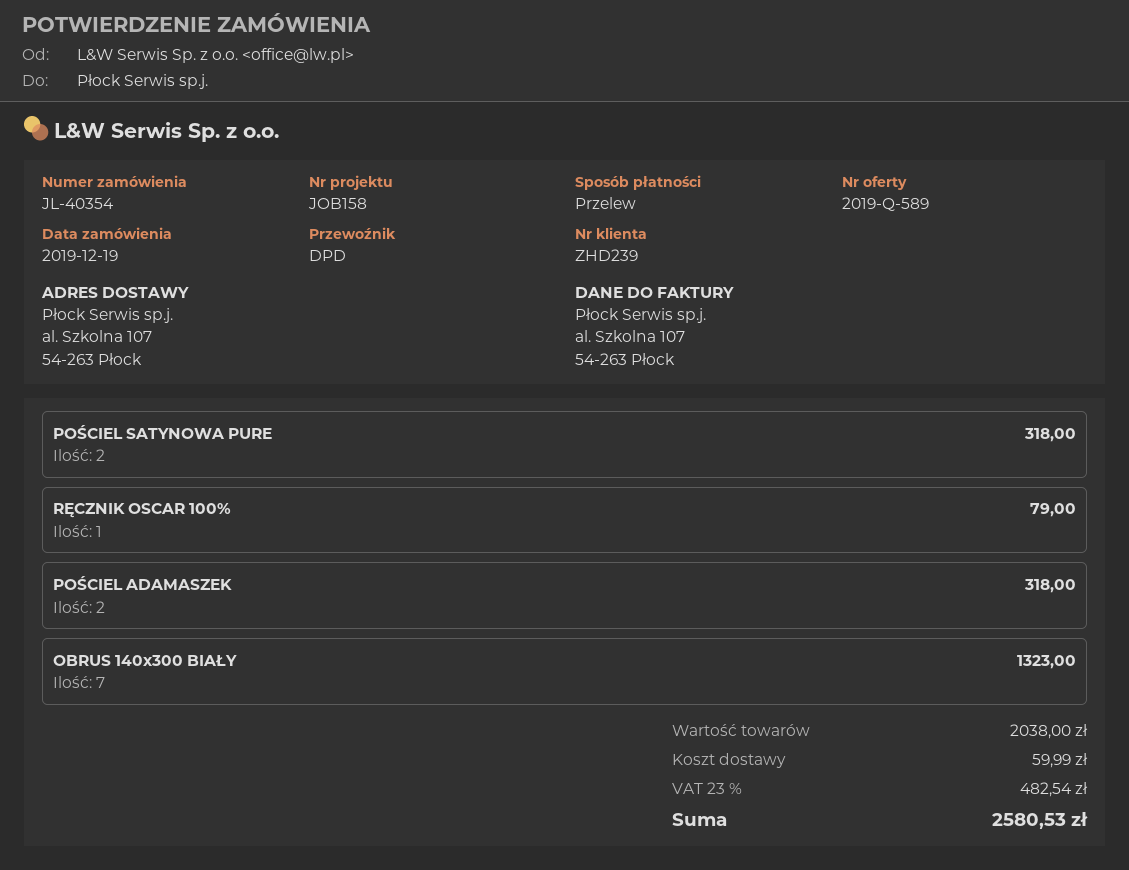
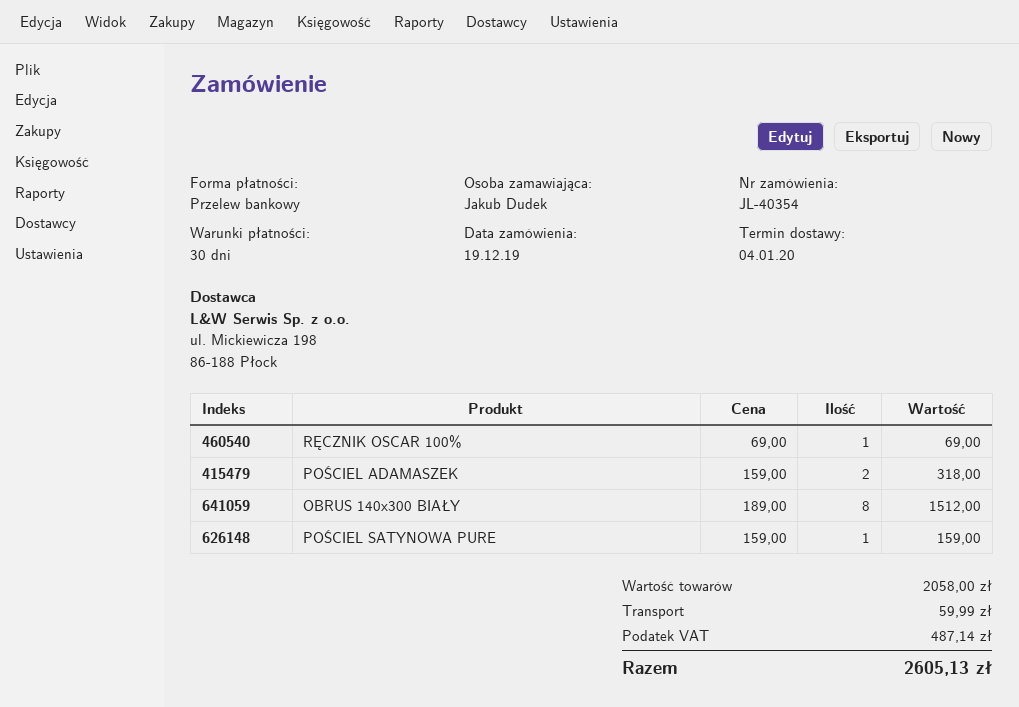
POŚCIEL SATYNOWA PURE: 2 for 318.00 -> 1 for 159.00
RĘCZNIK OSCAR 100%: 1 for 79.00 -> 1 for 69.00
OBRUS 140x300 BIAŁY: 7 for 1323.00 -> 8 for 1512.00
subtotal: 2038.00 -> 2058.00
tax: 482.54 -> 487.14
total: 2580.53 -> 2605.13

